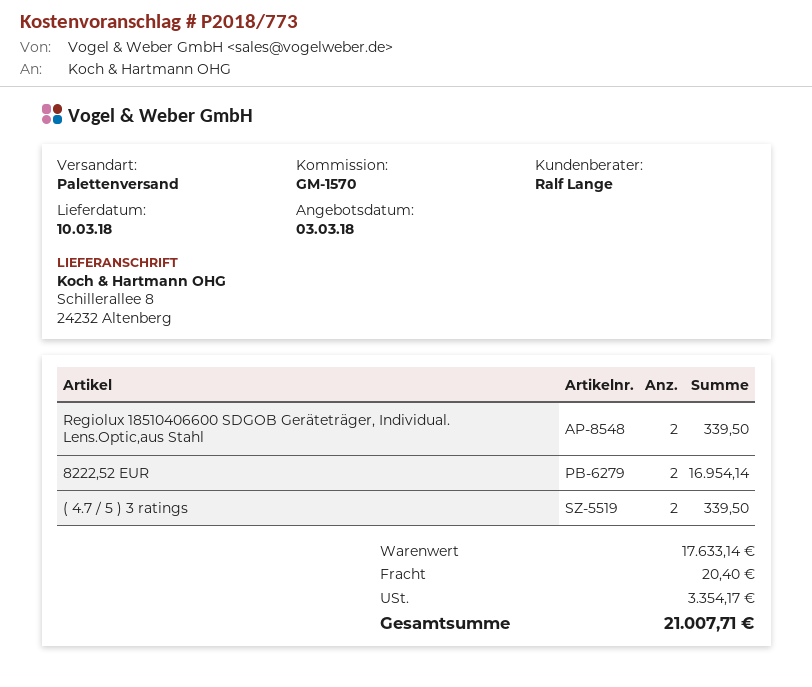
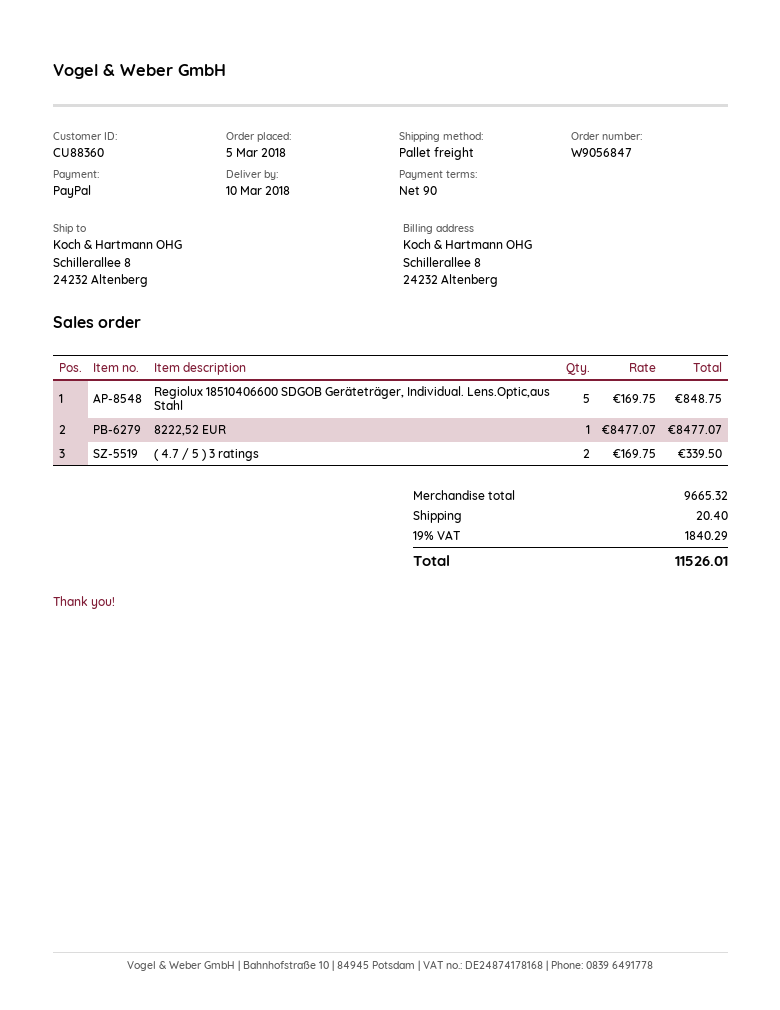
Regiolux 18510406600 SDGOB Geräteträger, Individual. Lens.Optic,aus Stahl: 2 for 339.50 -> 5 for 848.75
8222,52 EUR: 2 for 16954.14 -> 1 for 8477.07
subtotal: 17633.14 -> 9665.32
tax: 3354.17 -> 1840.29
total: 21007.71 -> 11526.01

